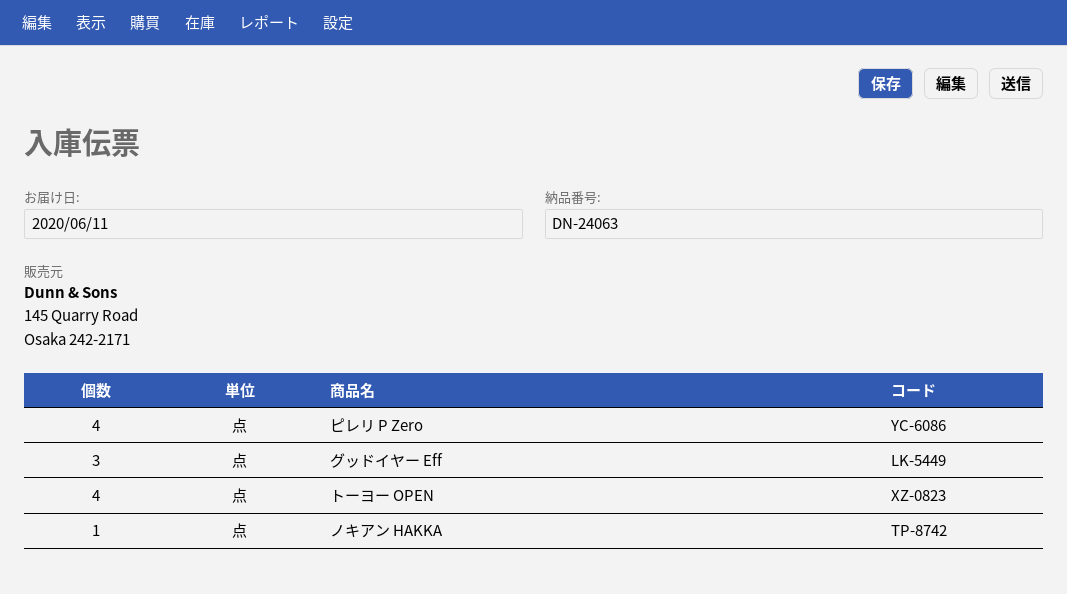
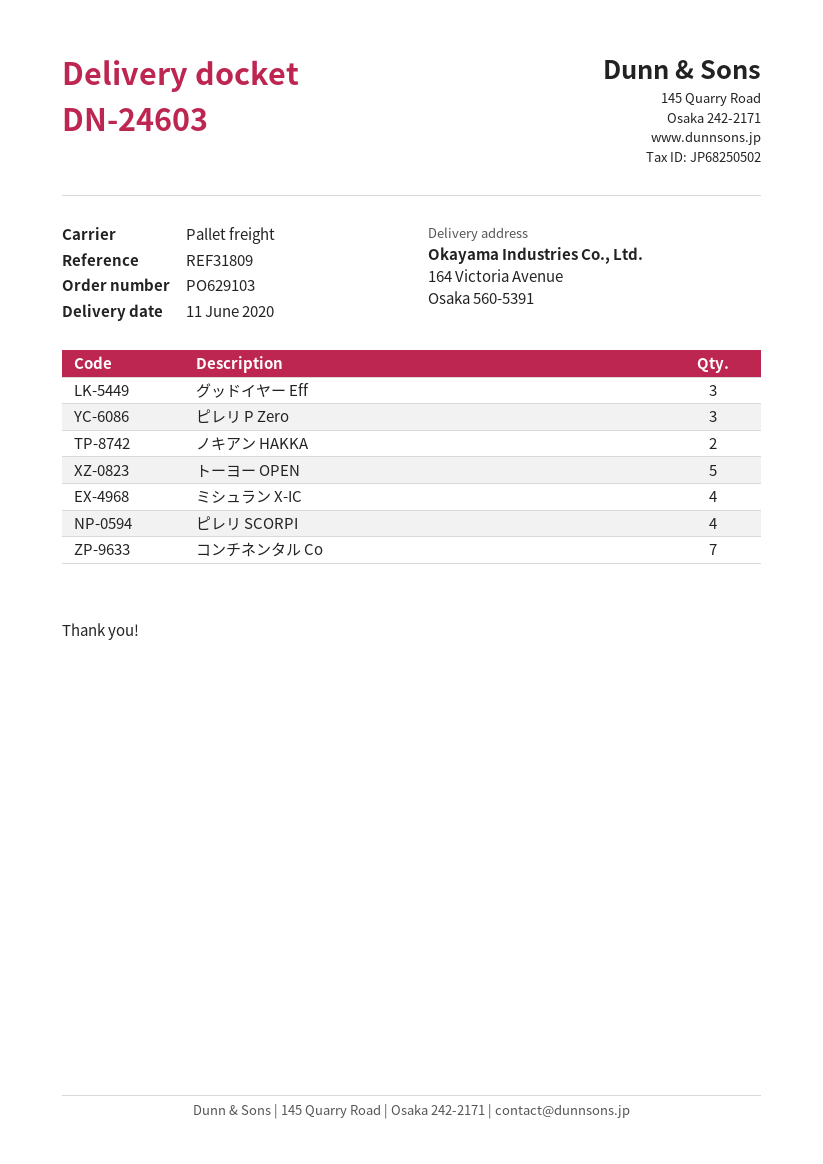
delivery note number: DN-24063 -> DN-24603
ピレリ P Zero: 4 -> 3
トーヨー OPEN: 4 -> 5
ノキアン HAKKA: 1 -> 2
ミシュラン X-IC: none -> 4
ピレリ SCORPI: none -> 4
コンチネンタル Co: none -> 7

